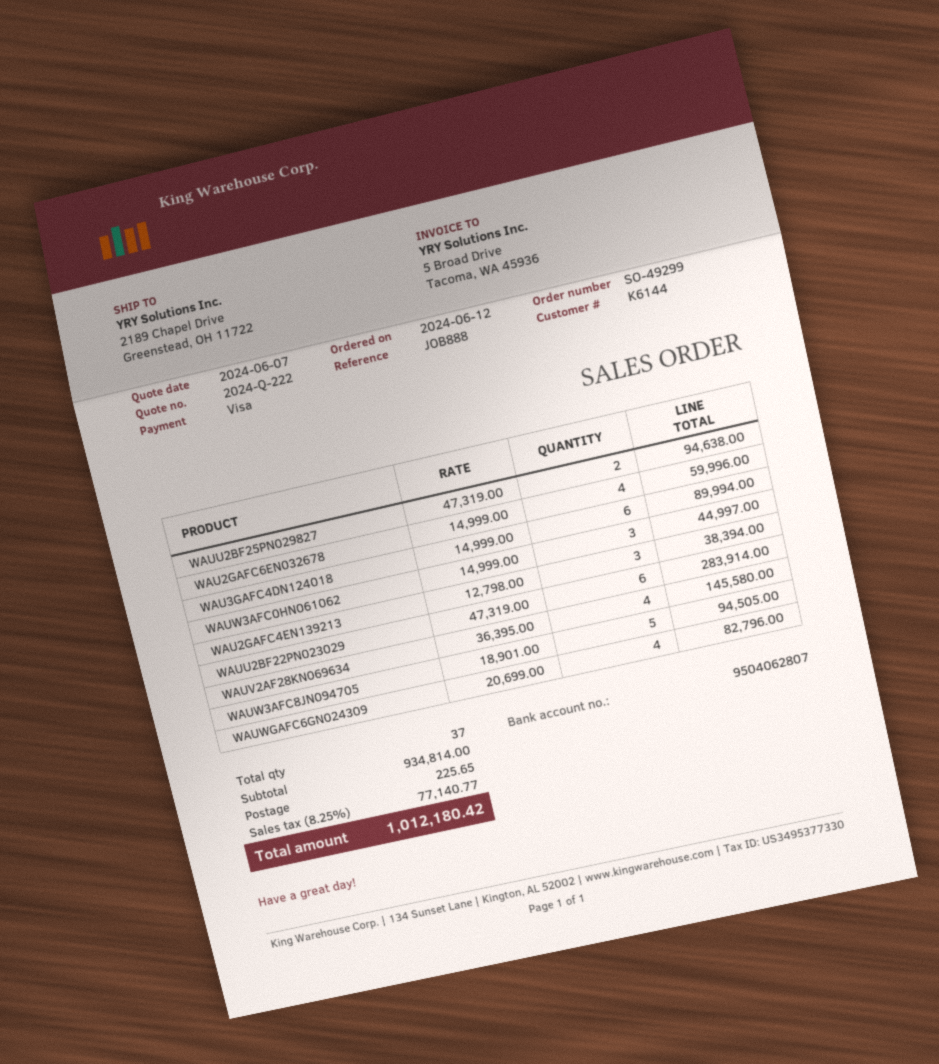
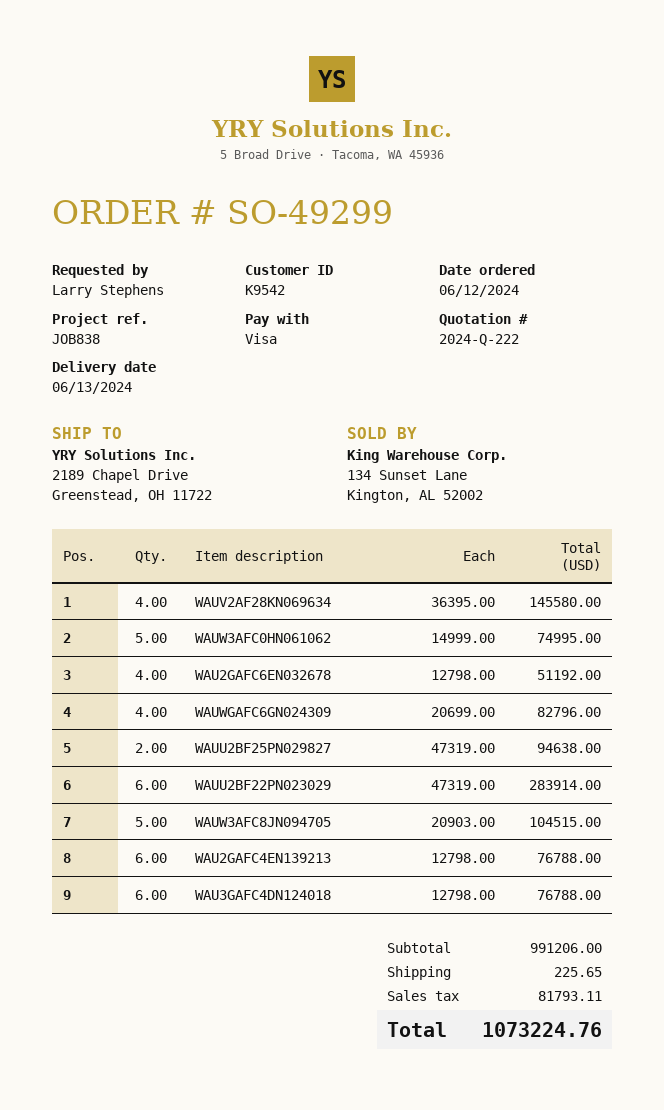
customer number: K6144 -> K9542
reference: JOB888 -> JOB838
WAU2GAFC6EN032678: 4 x 14999.00 = 59996.00 -> 4 x 12798.00 = 51192.00
WAU3GAFC4DN124018: 6 x 14999.00 = 89994.00 -> 6 x 12798.00 = 76788.00
WAUW3AFC0HN061062: 3 x 14999.00 = 44997.00 -> 5 x 14999.00 = 74995.00
WAU2GAFC4EN139213: 3 x 12798.00 = 38394.00 -> 6 x 12798.00 = 76788.00
WAUW3AFC8JN094705: 5 x 18901.00 = 94505.00 -> 5 x 20903.00 = 104515.00
subtotal: 934814.00 -> 991206.00
tax: 77140.77 -> 81793.11
total: 1012180.42 -> 1073224.76

